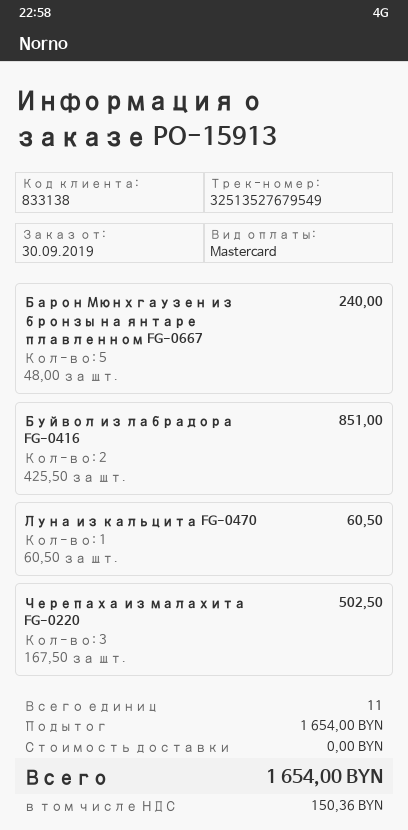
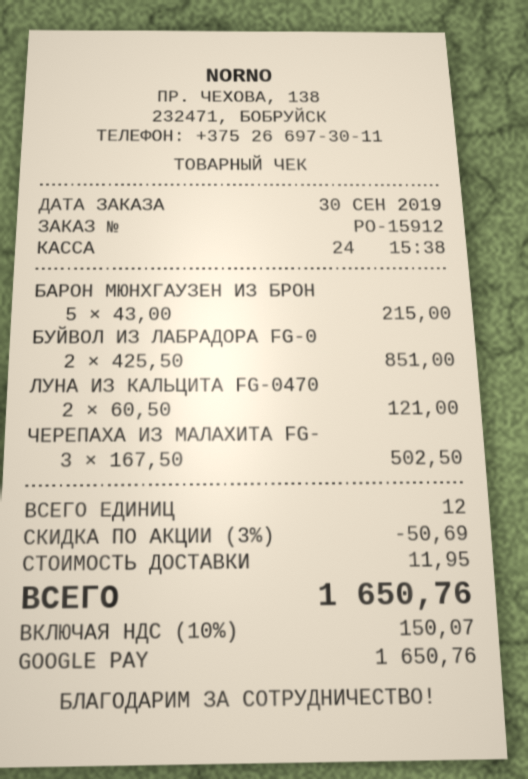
order number: PO-15913 -> PO-15912
payment method: Mastercard -> Google Pay
Барон Мюнхгаузен из бронзы на янтаре плавленном FG-0667: 5 x 48.00 = 240.00 -> 5 x 43.00 = 215.00
Луна из кальцита FG-0470: 1 x 60.50 = 60.50 -> 2 x 60.50 = 121.00
total quantity: 11 -> 12
discount: none -> 3% = 50.69
shipping: 0.00 -> 11.95
tax: 150.36 -> 150.07
total: 1654.00 -> 1650.76

